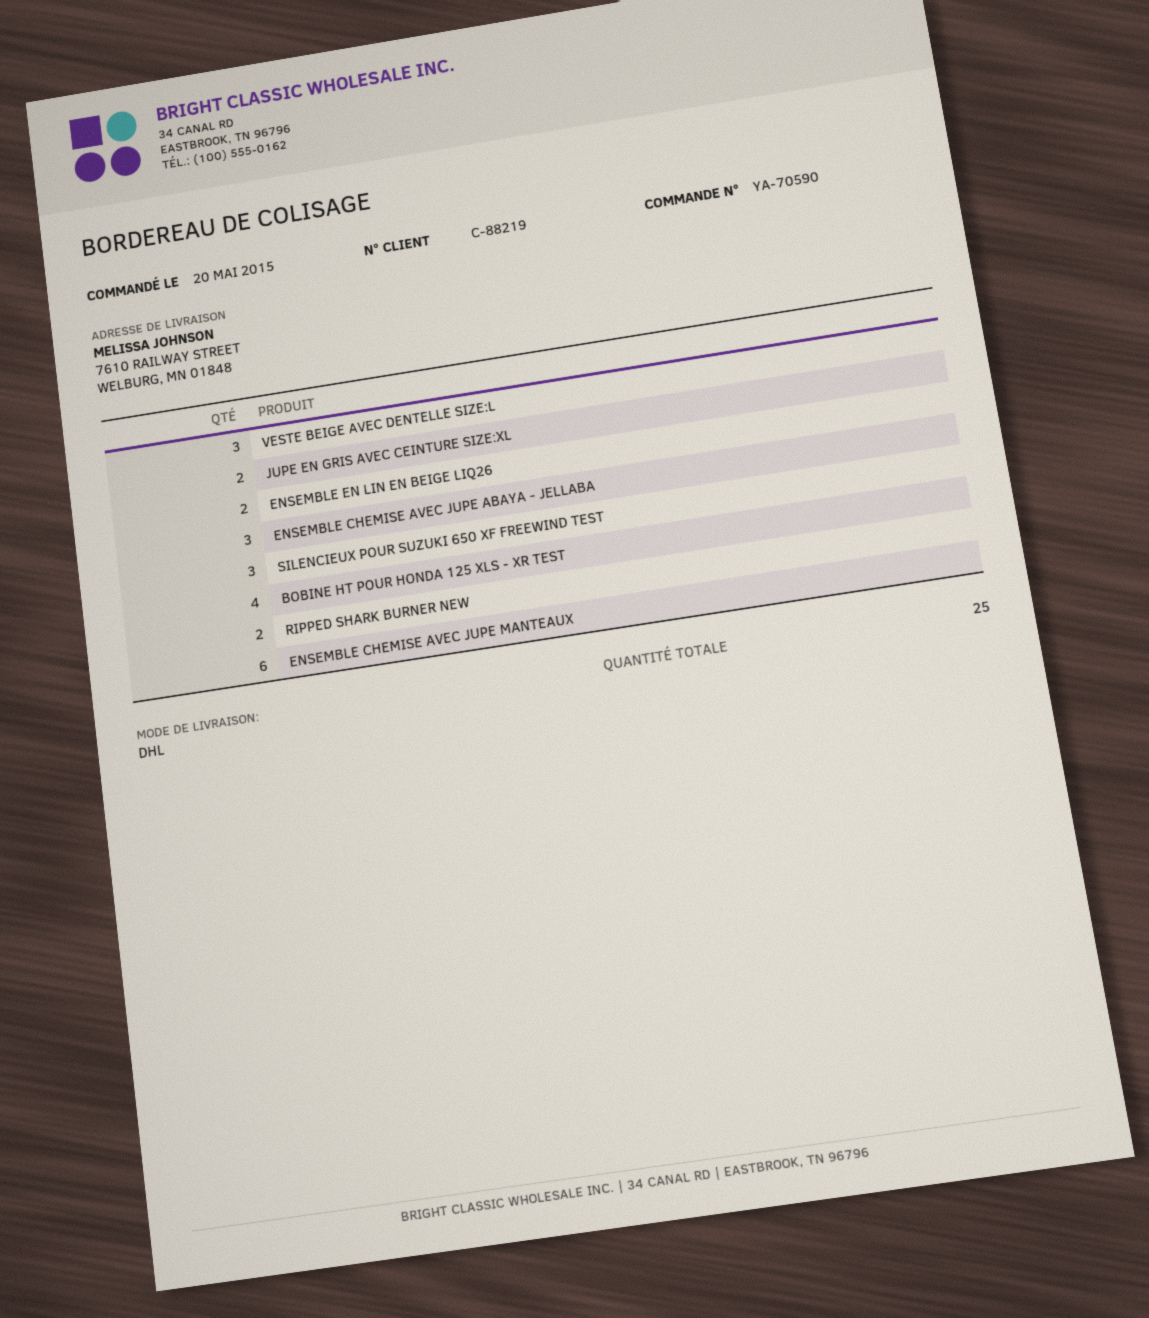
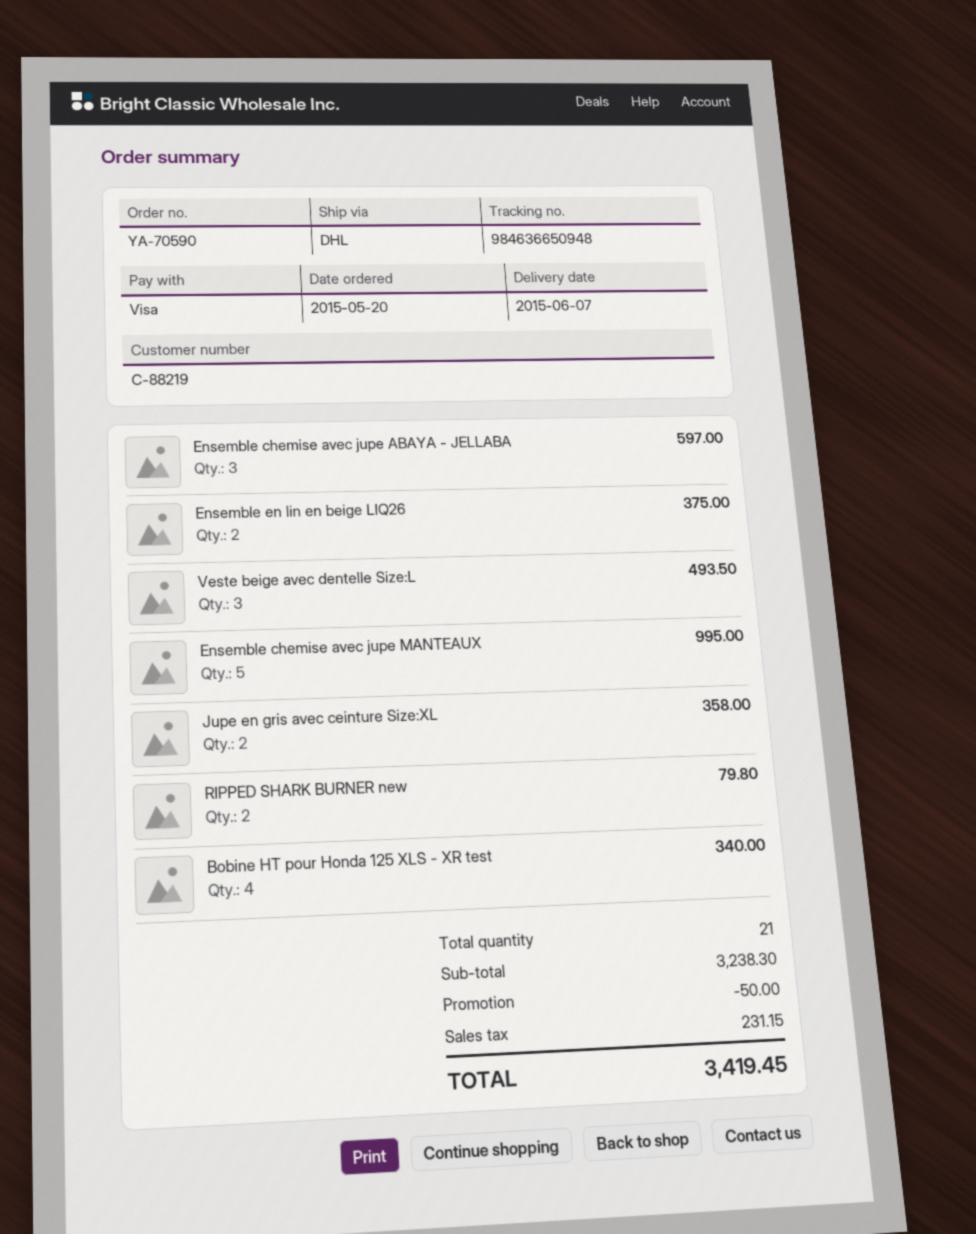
SILENCIEUX POUR SUZUKI 650 XF FREEWIND TEST: 3 -> none
ENSEMBLE CHEMISE AVEC JUPE MANTEAUX: 6 -> 5
total quantity: 25 -> 21

